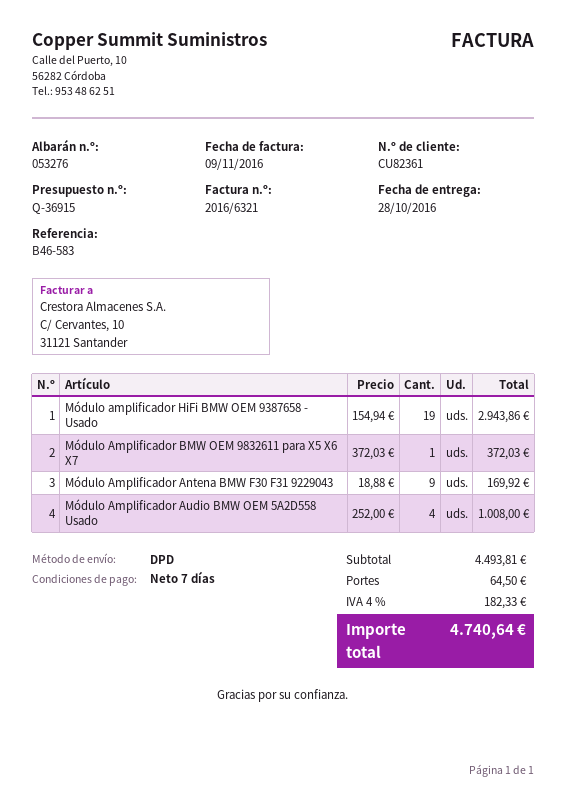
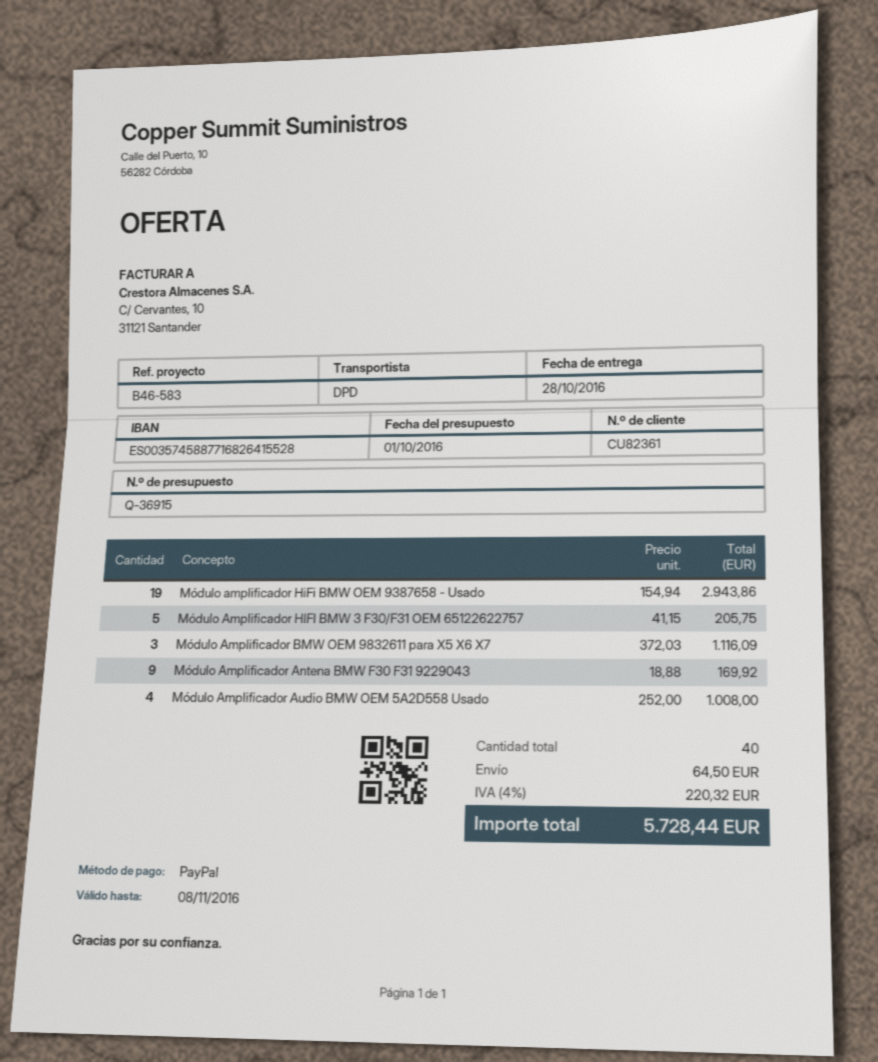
Módulo Amplificador BMW OEM 9832611 para X5 X6 X7: 1 x 372.03 = 372.03 -> 3 x 372.03 = 1116.09
Módulo Amplificador HIFI BMW 3 F30/F31 OEM 65122622757: none -> 5 x 41.15 = 205.75
tax: 4% = 182.33 -> 4% = 220.32
total: 4740.64 -> 5728.44

